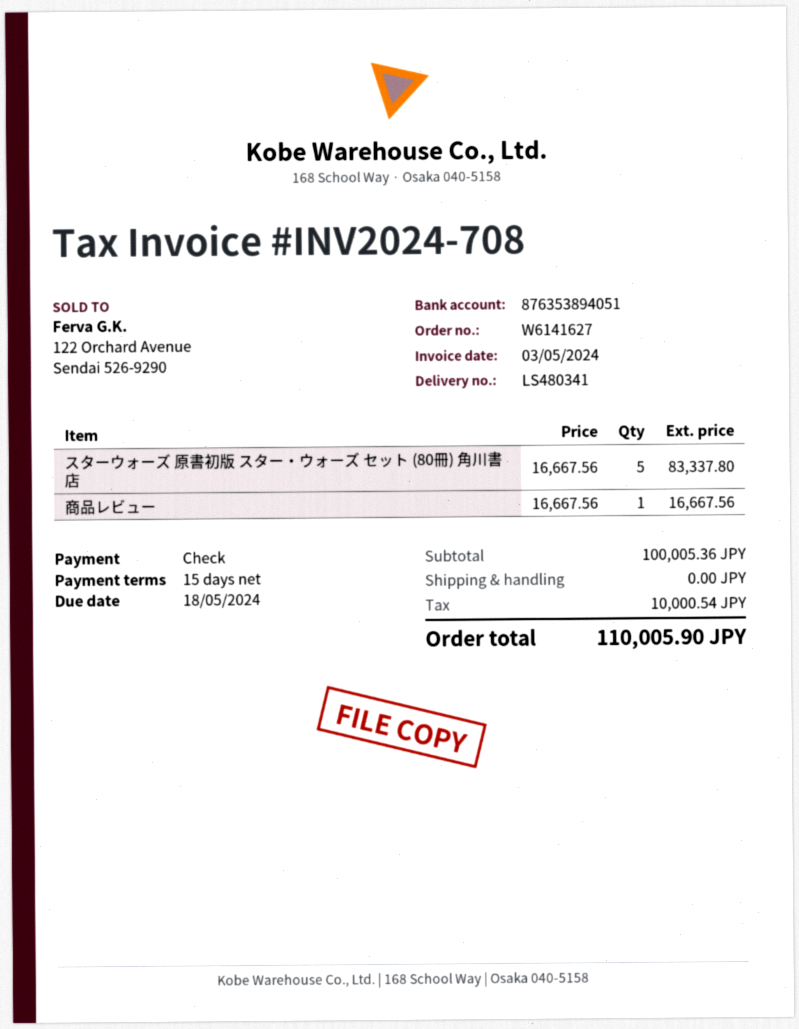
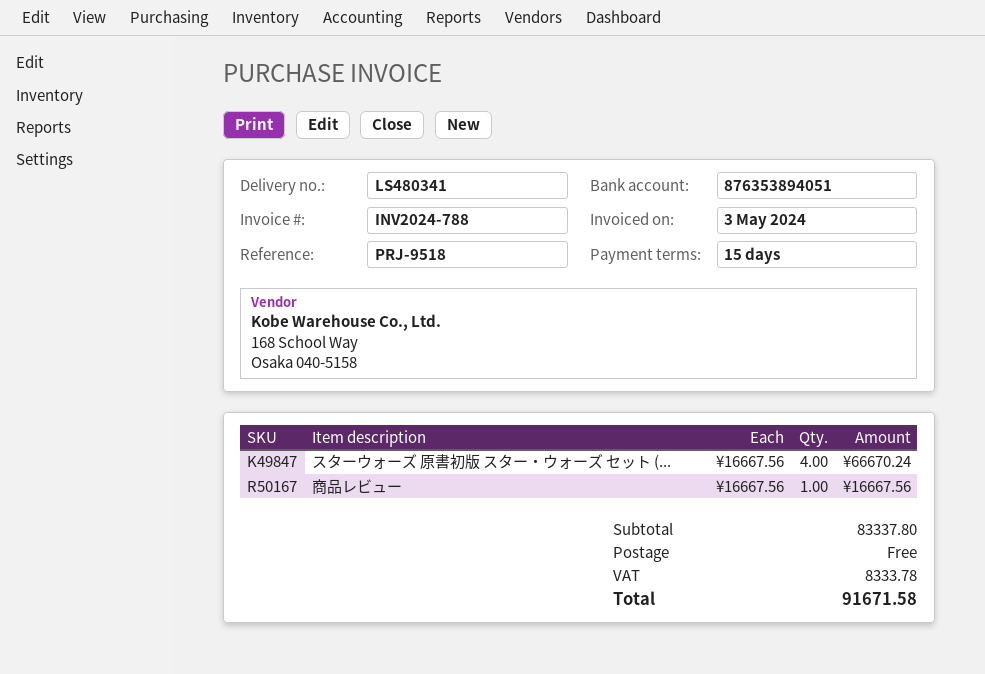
invoice number: INV2024-708 -> INV2024-788
スターウォーズ 原書初版 スター・ウォーズ セット (80冊) 角川書店: 5 x 16667.56 = 83337.80 -> 4 x 16667.56 = 66670.24
subtotal: 100005.36 -> 83337.80
tax: 10000.54 -> 8333.78
total: 110005.90 -> 91671.58

